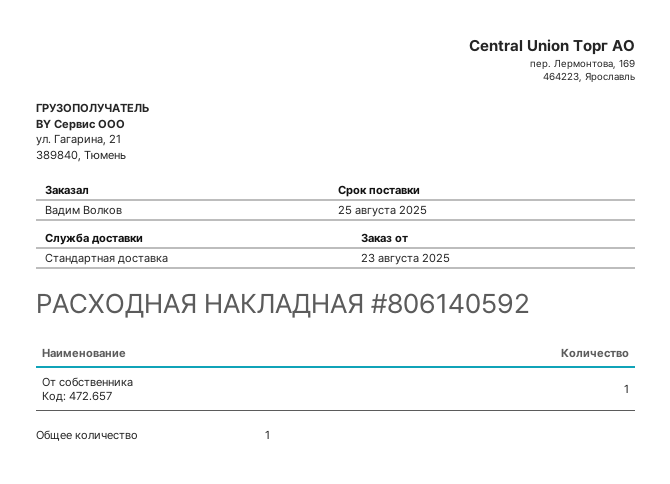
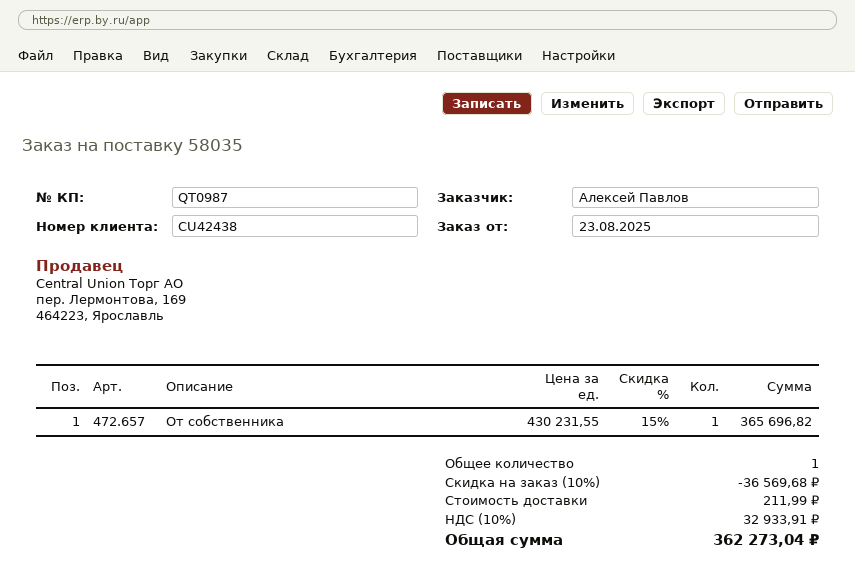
ordered by: Вадим Волков -> Алексей Павлов

